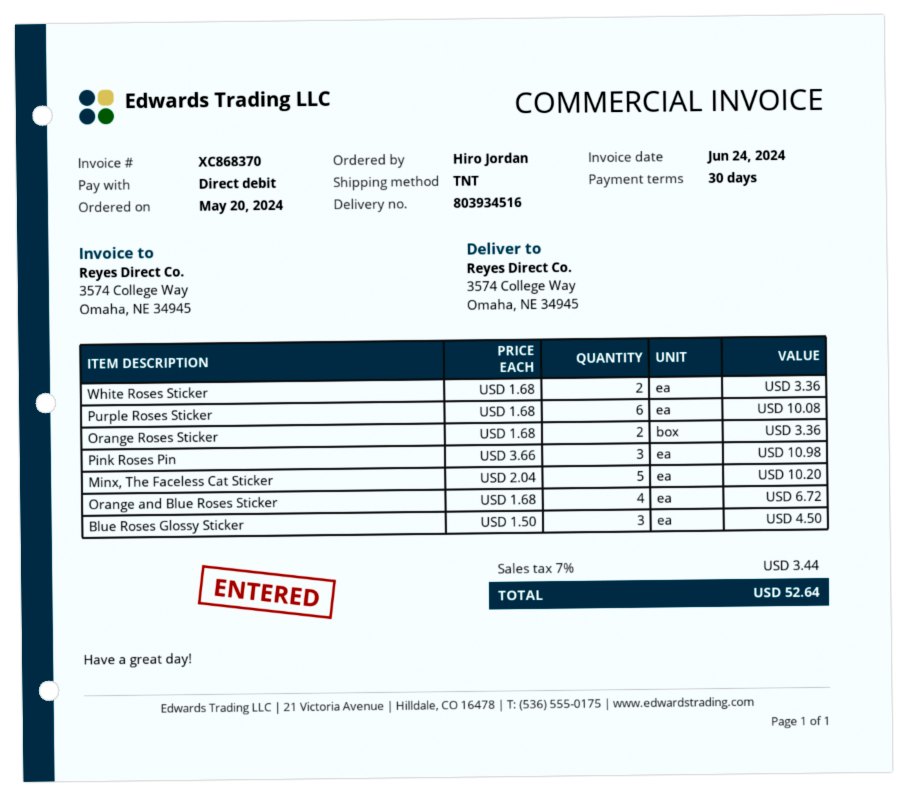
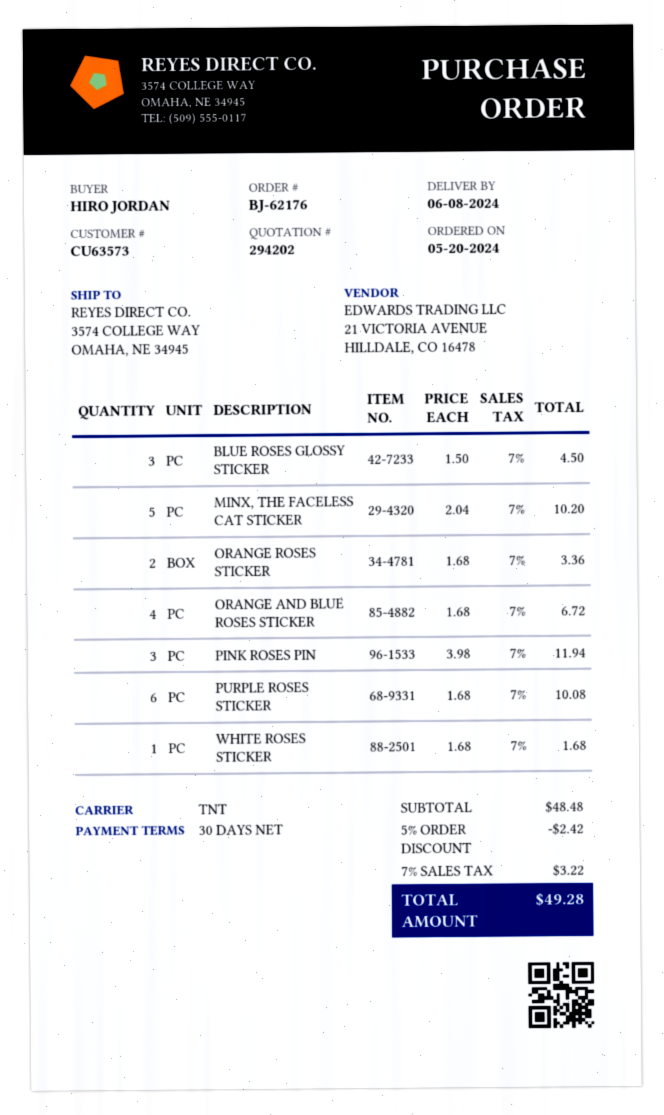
White Roses Sticker: 2 x 1.68 = 3.36 -> 1 x 1.68 = 1.68
Pink Roses Pin: 3 x 3.66 = 10.98 -> 3 x 3.98 = 11.94
discount: none -> 5% = 2.42
tax: 7% = 3.44 -> 7% = 3.22
total: 52.64 -> 49.28

